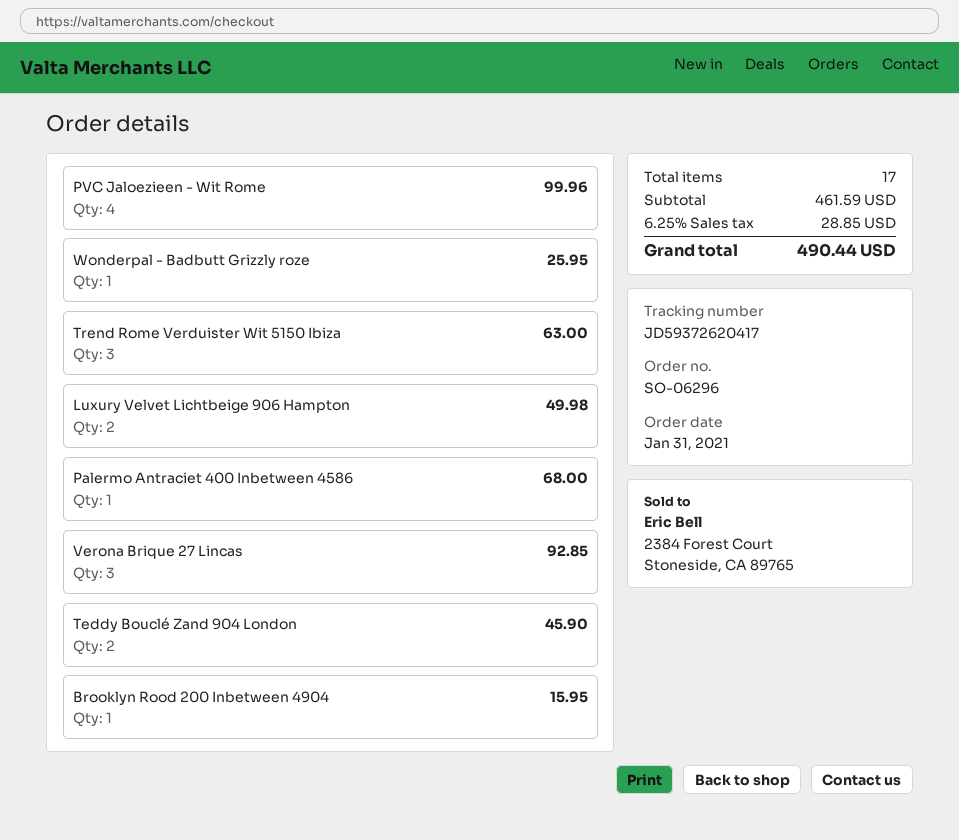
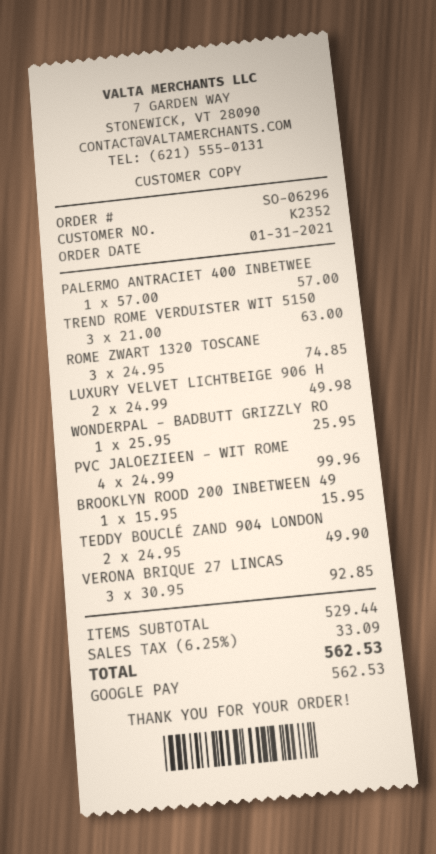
Palermo Antraciet 400 Inbetween 4586: 1 for 68.00 -> 1 for 57.00
Teddy Bouclé Zand 904 London: 2 for 45.90 -> 2 for 49.90
ROME ZWART 1320 TOSCANE: none -> 3 for 74.85
subtotal: 461.59 -> 529.44
tax: 6.25% = 28.85 -> 6.25% = 33.09
total: 490.44 -> 562.53

